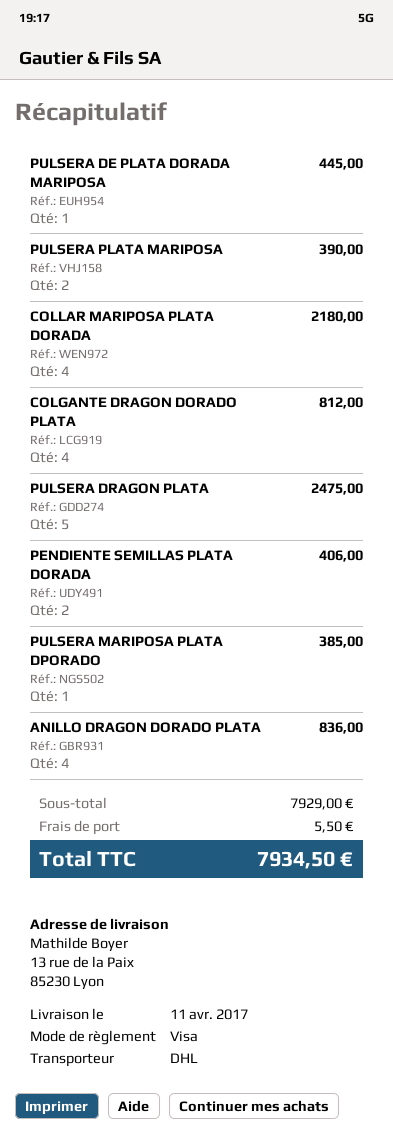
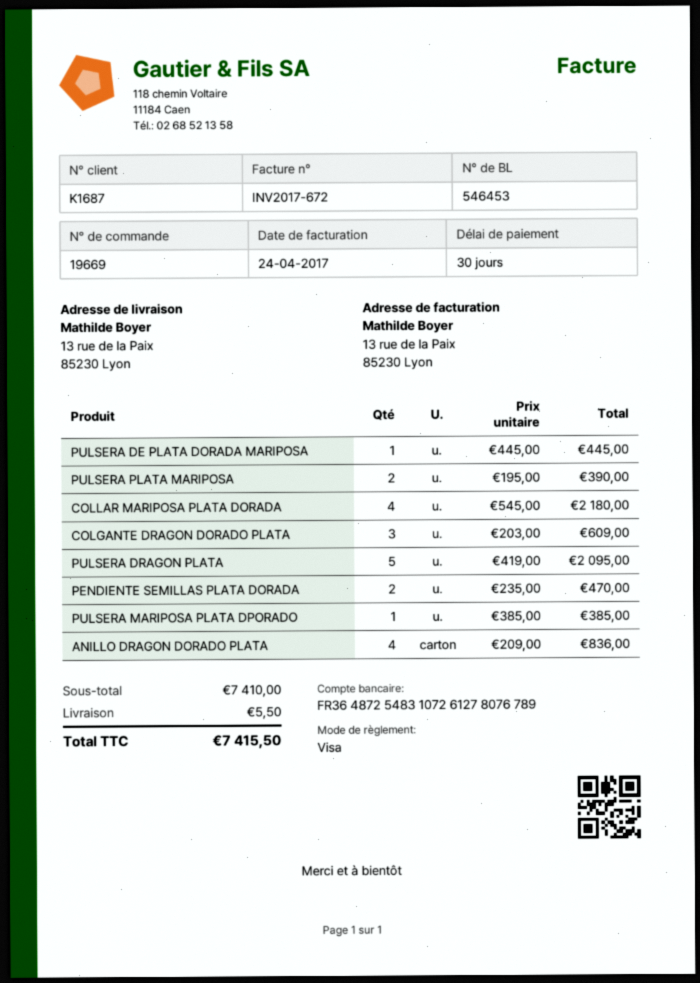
COLGANTE DRAGON DORADO PLATA: 4 for 812.00 -> 3 for 609.00
PULSERA DRAGON PLATA: 5 for 2475.00 -> 5 for 2095.00
PENDIENTE SEMILLAS PLATA DORADA: 2 for 406.00 -> 2 for 470.00
subtotal: 7929.00 -> 7410.00
total: 7934.50 -> 7415.50

